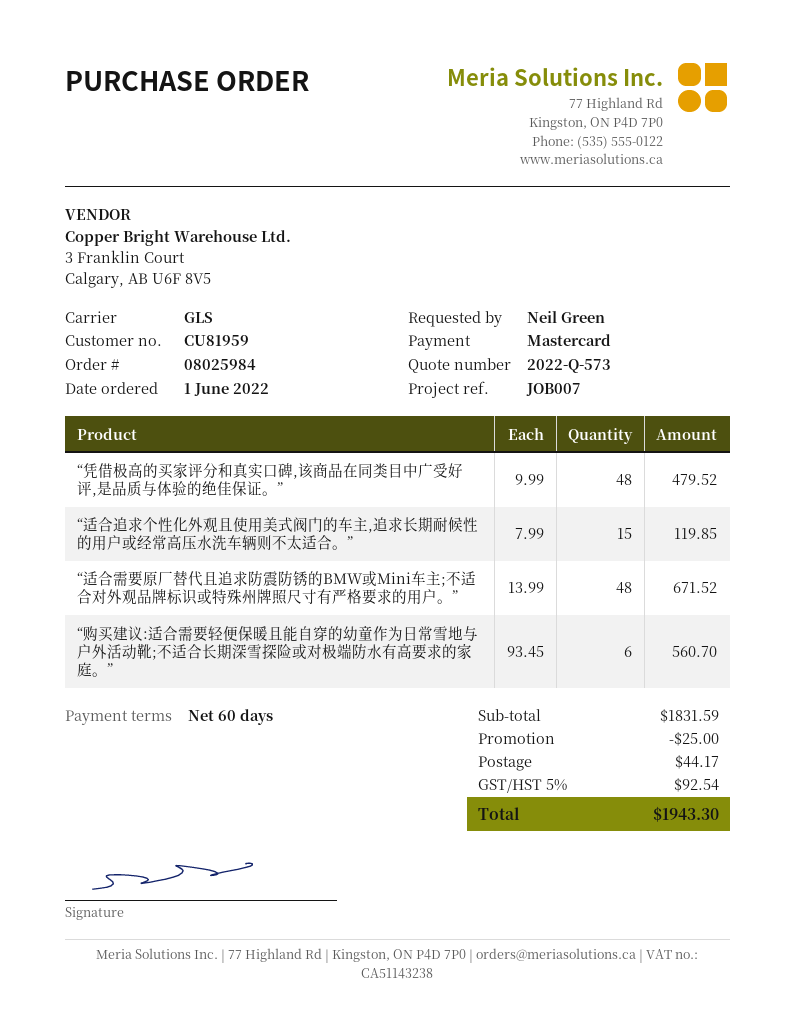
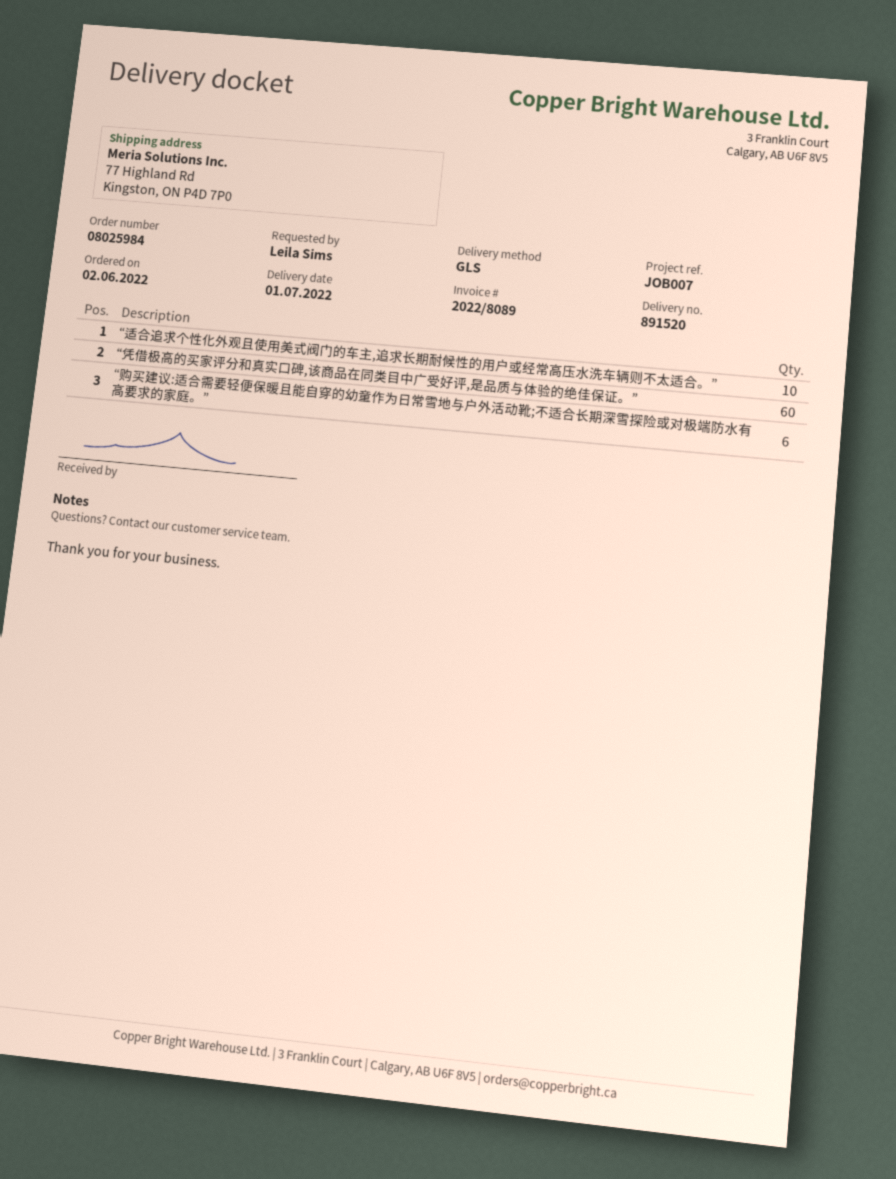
order date: 2022-06-01 -> 2022-06-02
ordered by: Neil Green -> Leila Sims
“凭借极高的买家评分和真实口碑,该商品在同类目中广受好评,是品质与体验的绝佳保证。”: 48 -> 60
“适合追求个性化外观且使用美式阀门的车主,追求长期耐候性的用户或经常高压水洗车辆则不太适合。”: 15 -> 10
“适合需要原厂替代且追求防震防锈的BMW或Mini车主;不适合对外观品牌标识或特殊州牌照尺寸有严格要求的用户。”: 48 -> none

